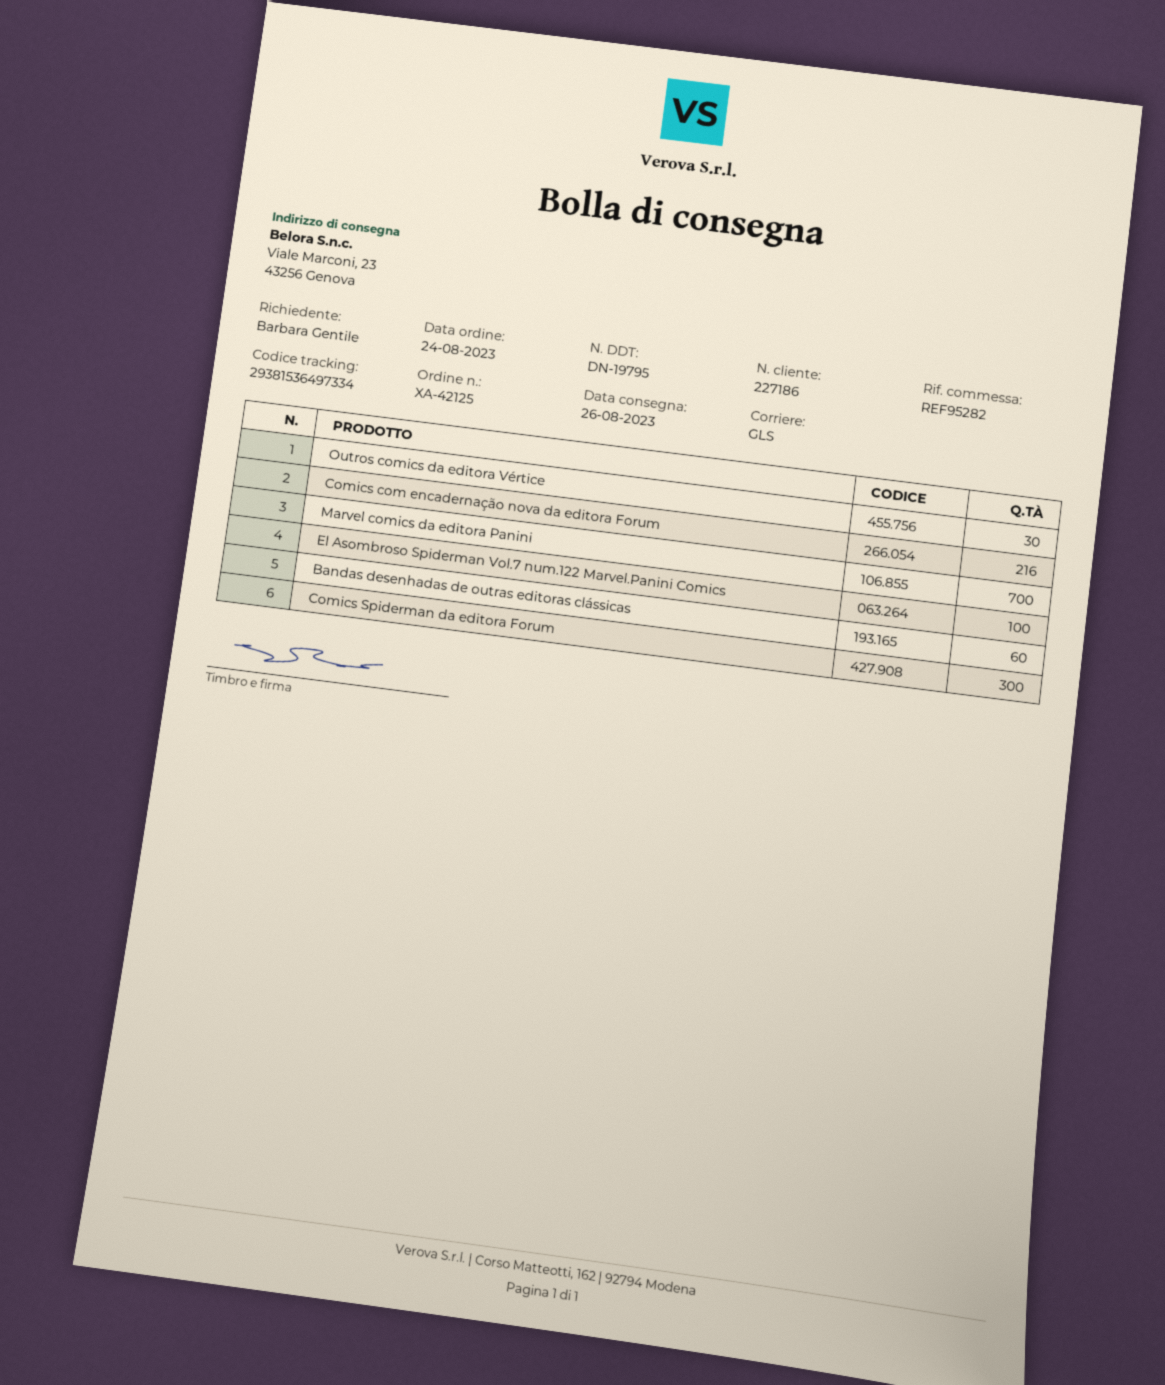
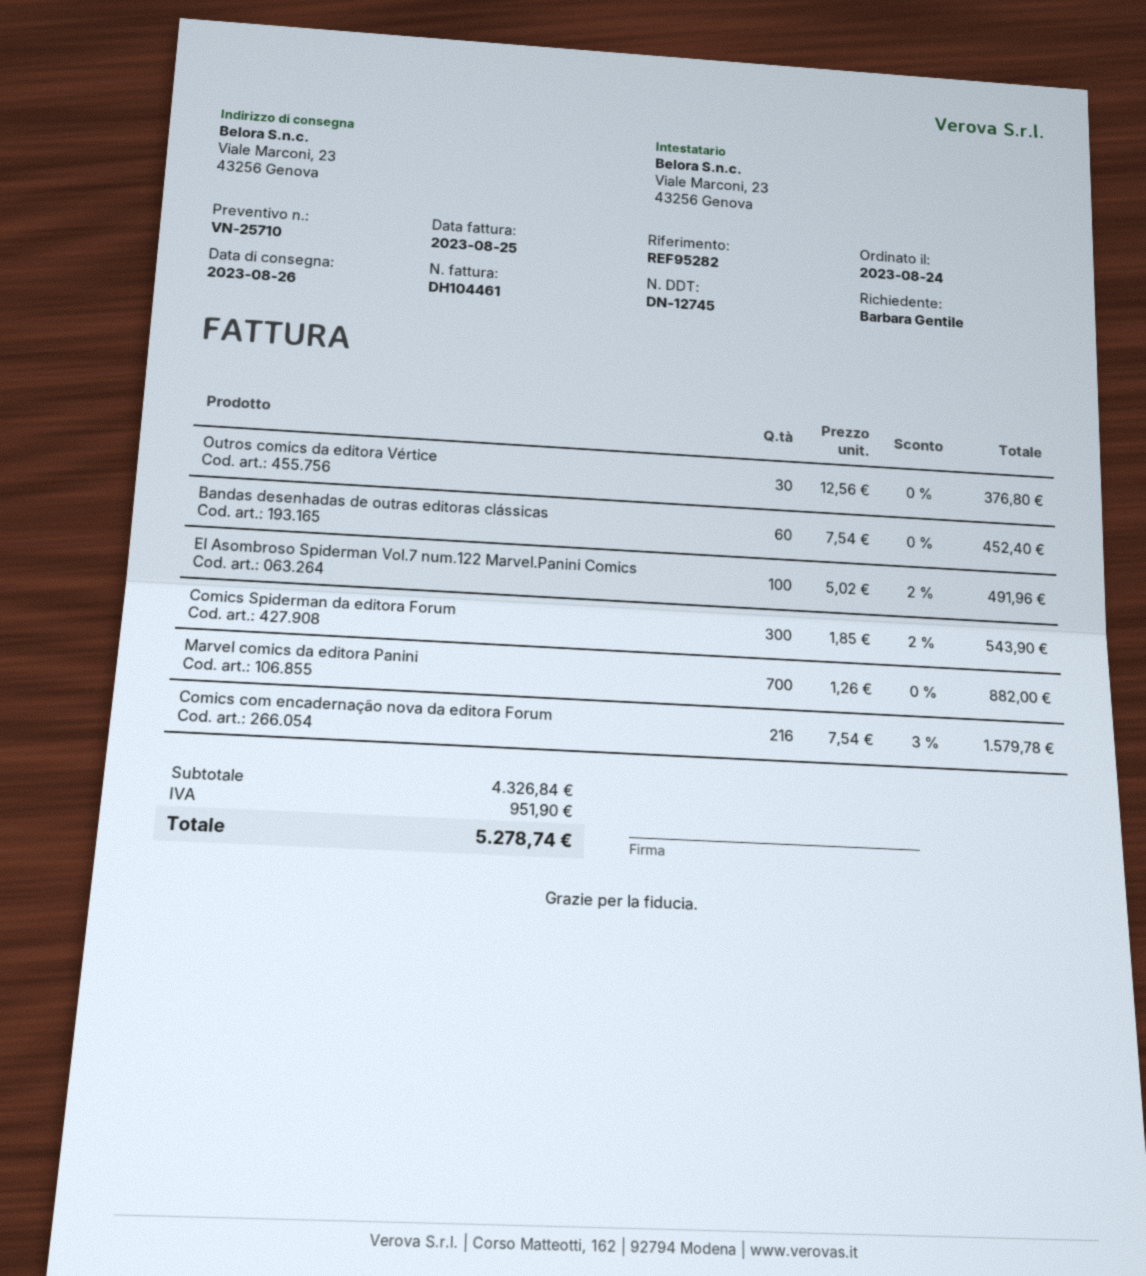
delivery note number: DN-19795 -> DN-12745

